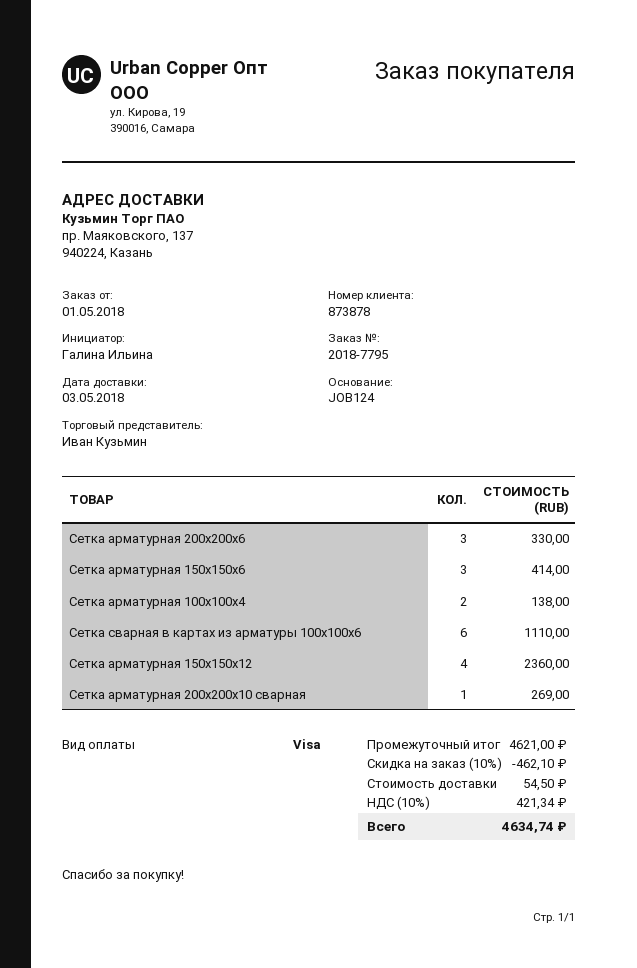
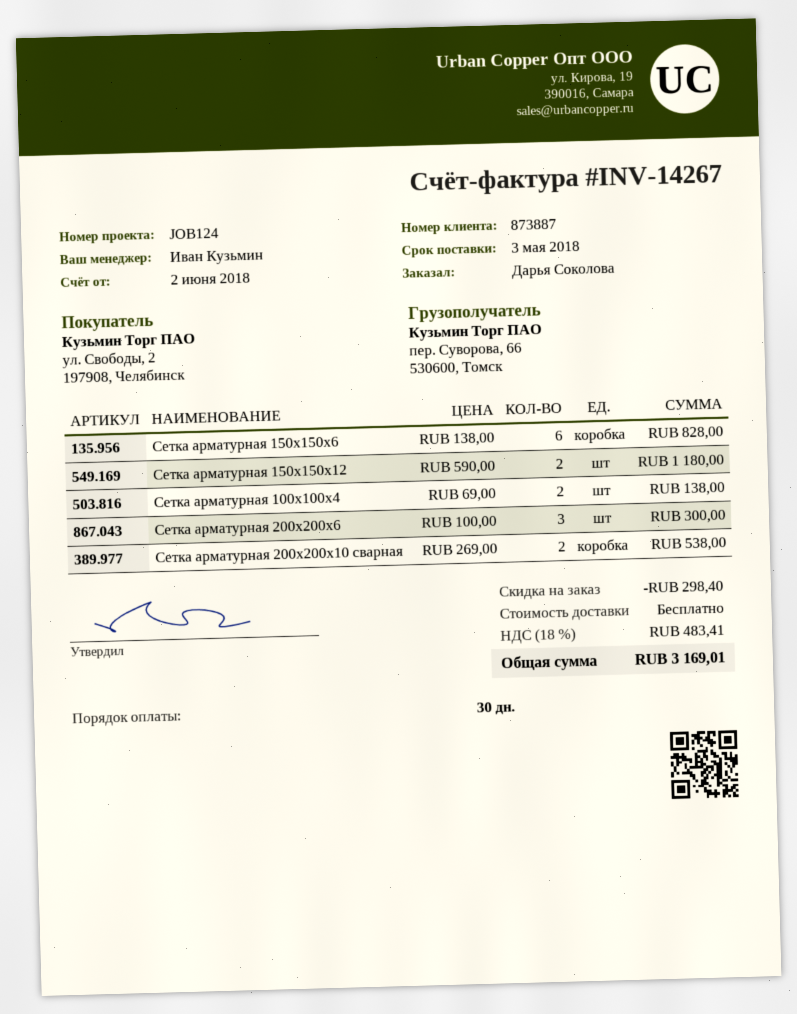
customer number: 873878 -> 873887
ordered by: Галина Ильина -> Дарья Соколова
ship to: пр. Маяковского, 137, 940224, Казань -> пер. Суворова, 66, 530600, Томск
Сетка арматурная 200х200х6: 3 for 330.00 -> 3 for 300.00
Сетка арматурная 150х150х6: 3 for 414.00 -> 6 for 828.00
Сетка сварная в картах из арматуры 100х100х6: 6 for 1110.00 -> none
Сетка арматурная 150х150х12: 4 for 2360.00 -> 2 for 1180.00
Сетка арматурная 200х200х10 сварная: 1 for 269.00 -> 2 for 538.00
discount: 462.10 -> 298.40
shipping: 54.50 -> 0.00
tax: 10% = 421.34 -> 18% = 483.41
total: 4634.74 -> 3169.01

